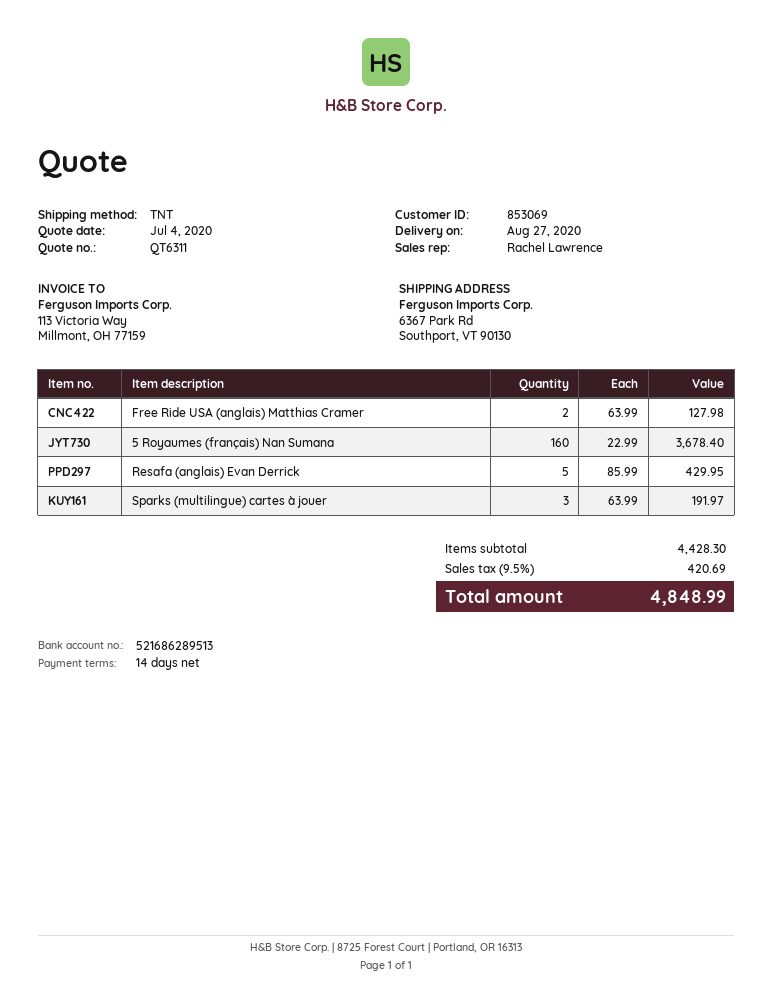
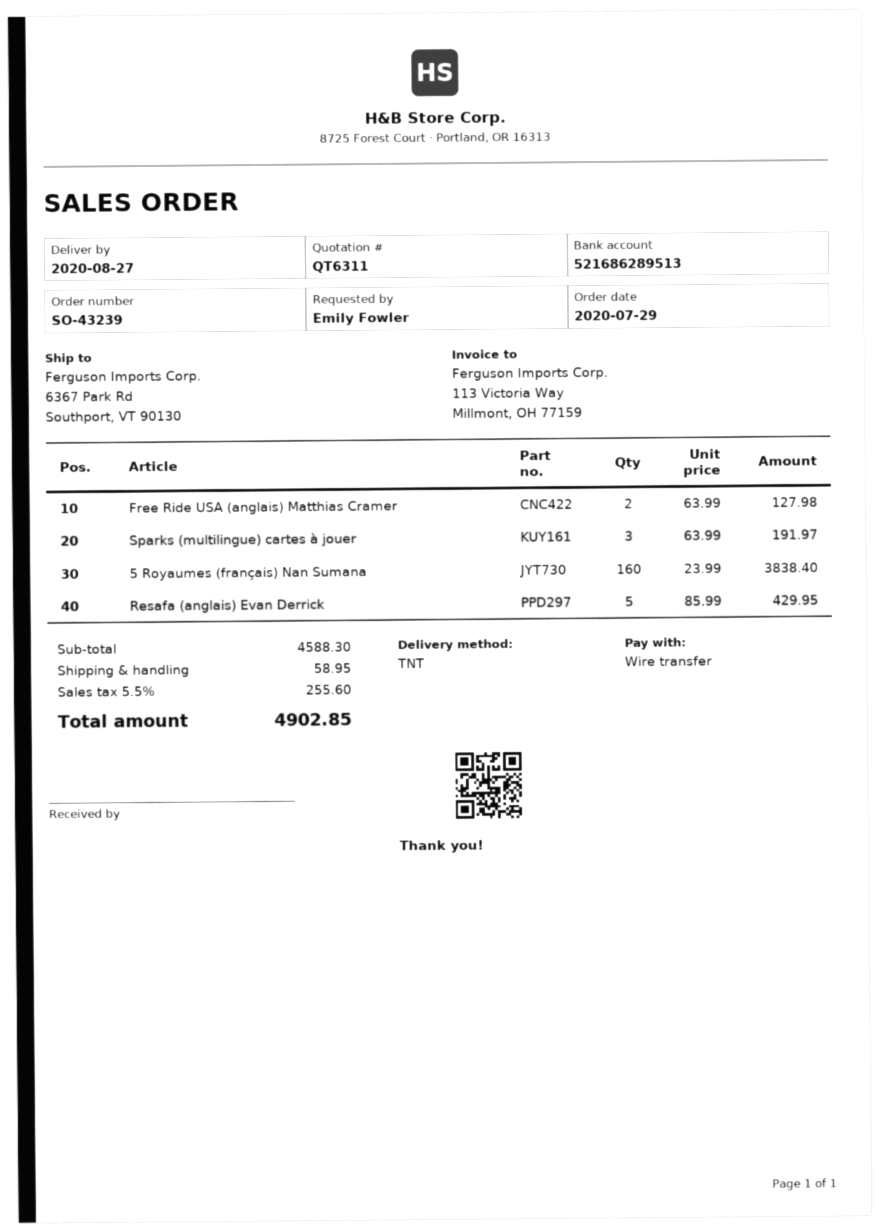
5 Royaumes (français) Nan Sumana: 160 x 22.99 = 3678.40 -> 160 x 23.99 = 3838.40
subtotal: 4428.30 -> 4588.30
shipping: none -> 58.95
tax: 9.5% = 420.69 -> 5.5% = 255.60
total: 4848.99 -> 4902.85

